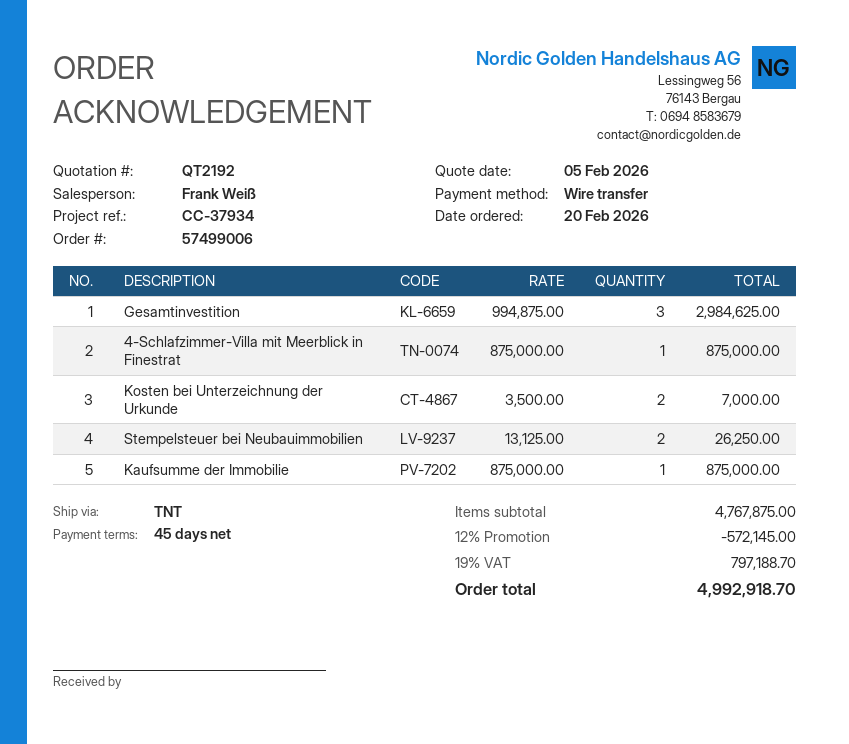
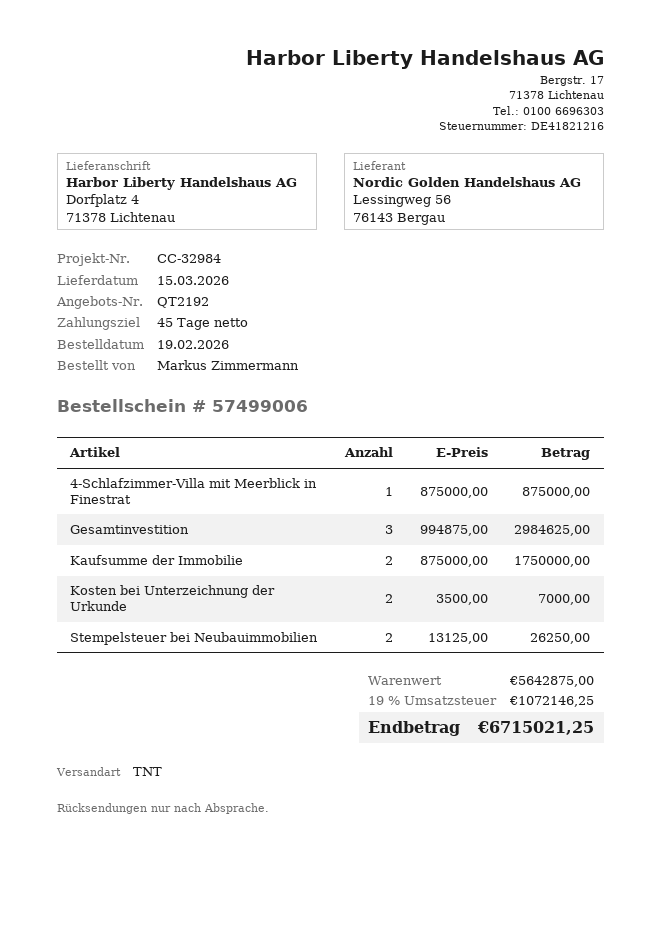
order date: 2026-02-20 -> 2026-02-19
reference: CC-37934 -> CC-32984
Kaufsumme der Immobilie: 1 x 875000.00 = 875000.00 -> 2 x 875000.00 = 1750000.00
subtotal: 4767875.00 -> 5642875.00
discount: 12% = 572145.00 -> none
tax: 19% = 797188.70 -> 19% = 1072146.25
total: 4992918.70 -> 6715021.25

